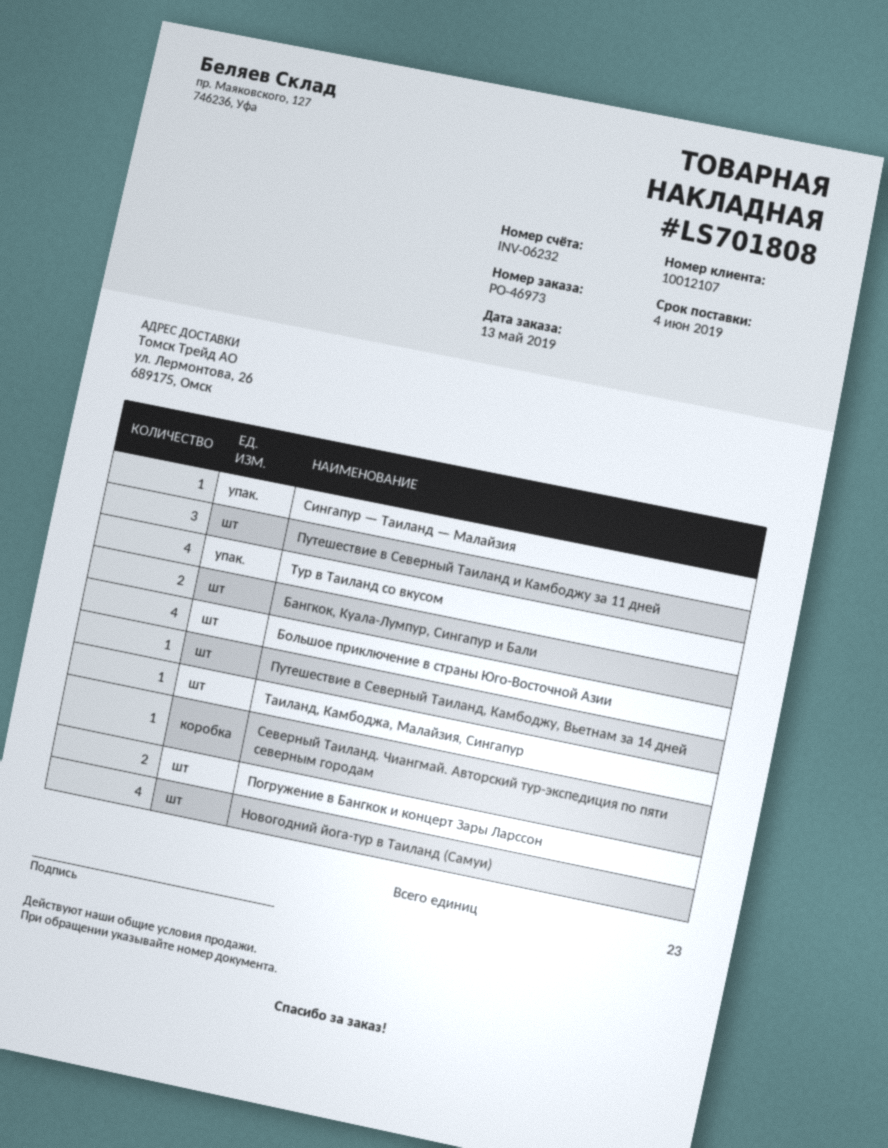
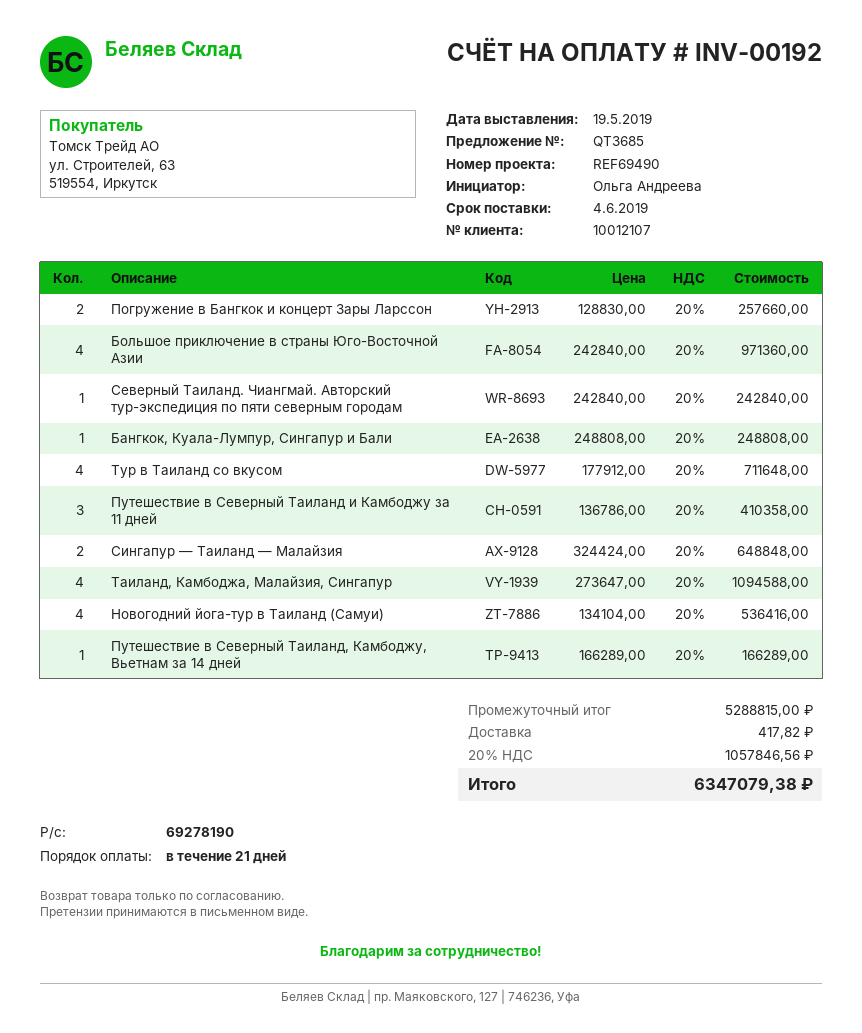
invoice number: INV-06232 -> INV-00192
Сингапур — Таиланд — Малайзия: 1 -> 2
Бангкок, Куала-Лумпур, Сингапур и Бали: 2 -> 1
Таиланд, Камбоджа, Малайзия, Сингапур: 1 -> 4

